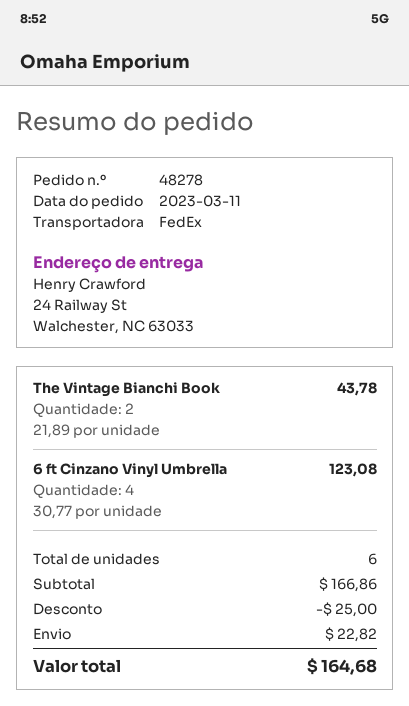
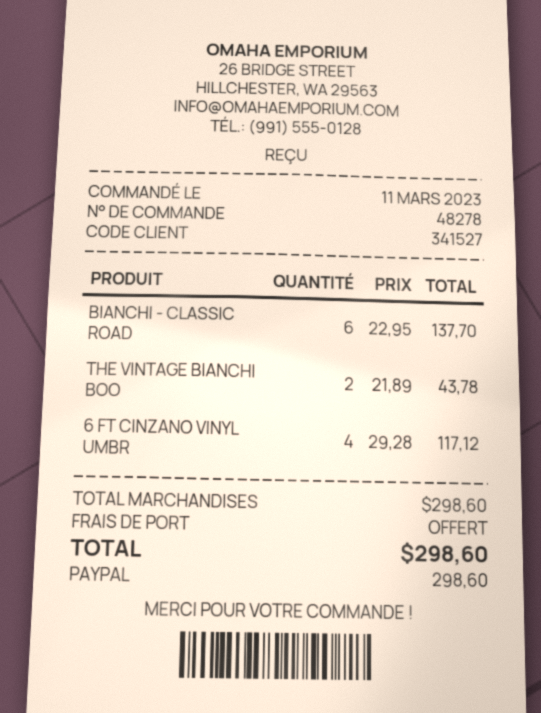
6 ft Cinzano Vinyl Umbrella: 4 x 30.77 = 123.08 -> 4 x 29.28 = 117.12
BIANCHI - CLASSIC ROAD: none -> 6 x 22.95 = 137.70
subtotal: 166.86 -> 298.60
discount: 25.00 -> none
shipping: 22.82 -> 0.00
total: 164.68 -> 298.60

